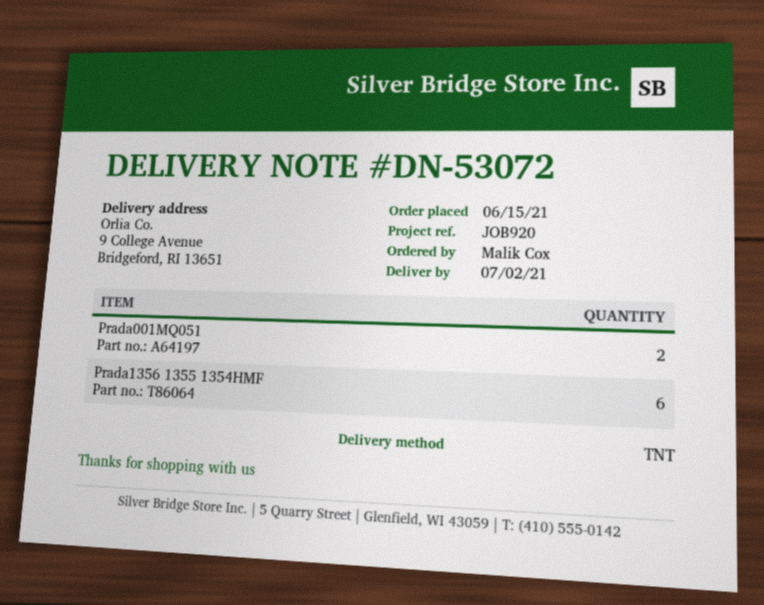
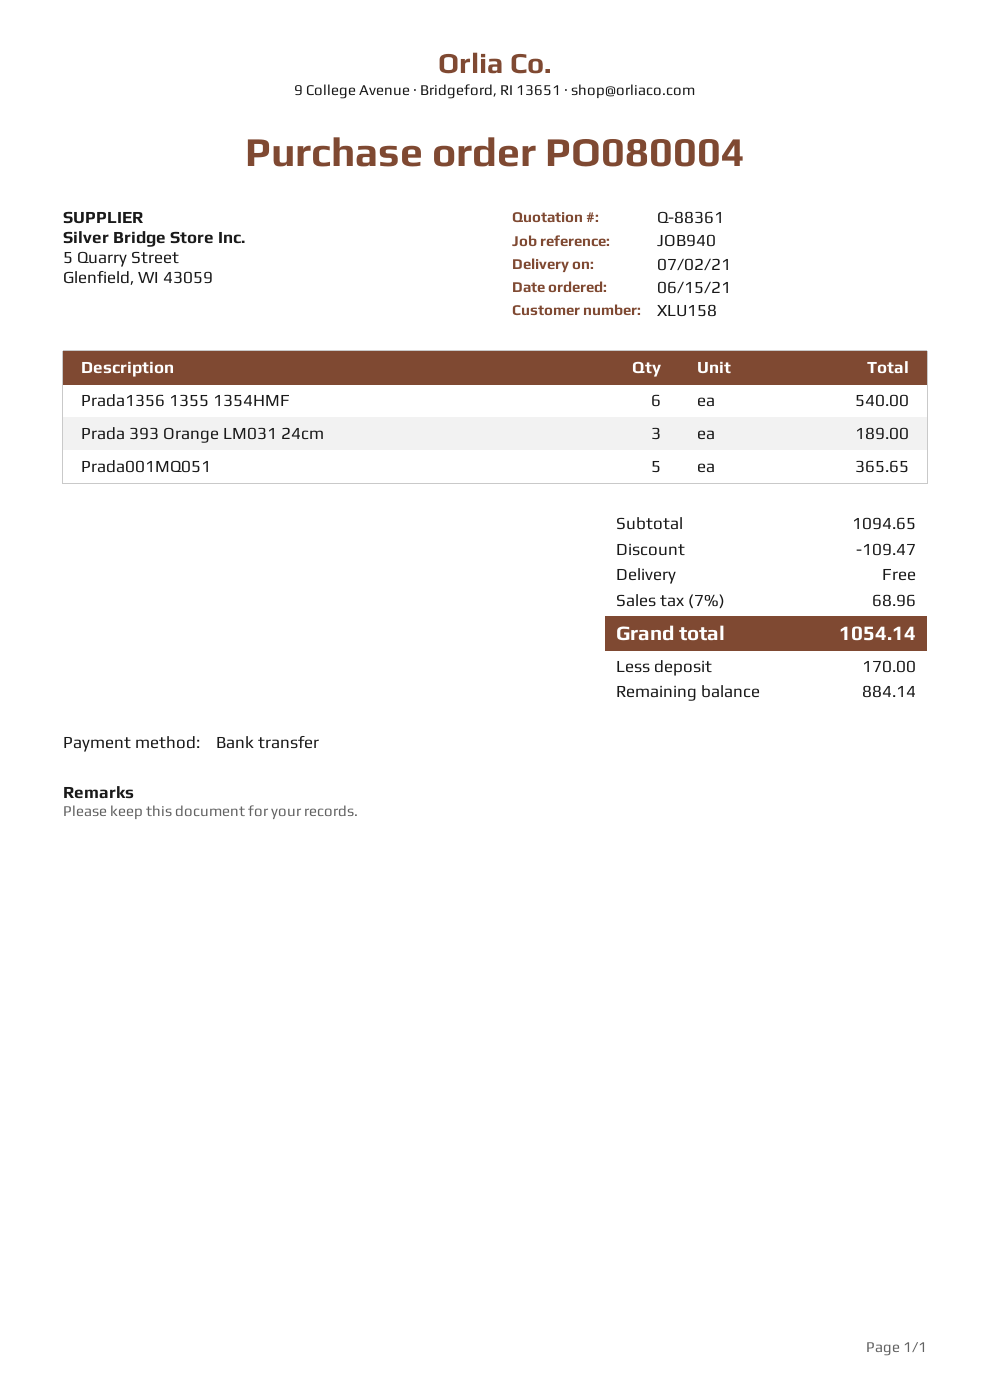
reference: JOB920 -> JOB940
Prada001MQ051: 2 -> 5
Prada 393 Orange LM031 24cm: none -> 3

